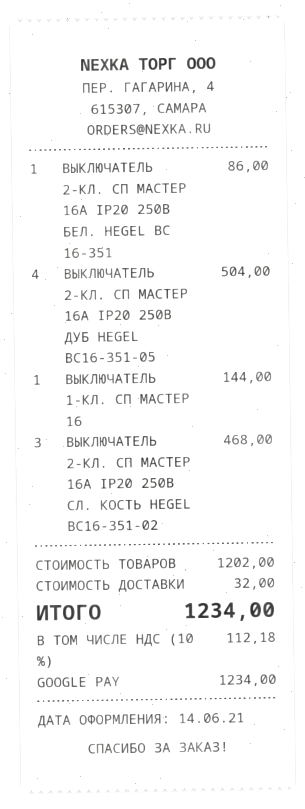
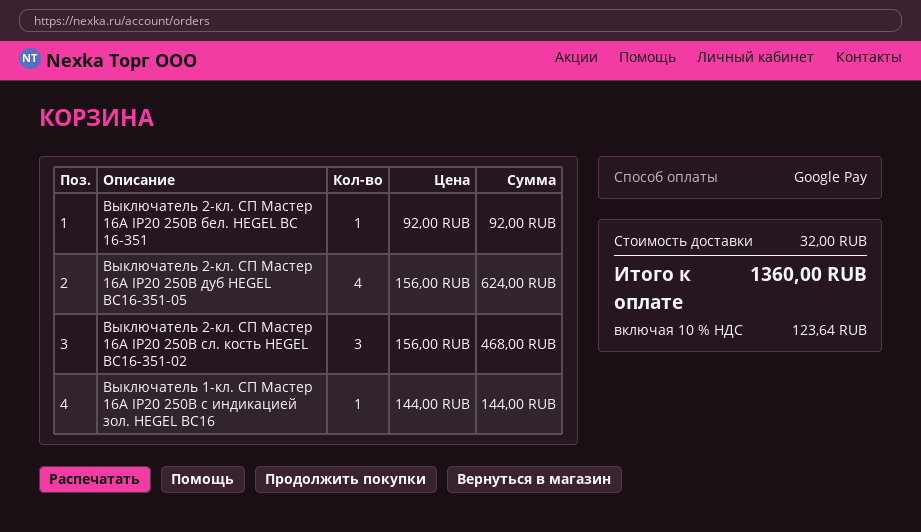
ВЫКЛЮЧАТЕЛЬ 2-КЛ. СП МАСТЕР 16А IP20 250В БЕЛ. HEGEL ВС 16-351: 1 for 86.00 -> 1 for 92.00
ВЫКЛЮЧАТЕЛЬ 2-КЛ. СП МАСТЕР 16А IP20 250В ДУБ HEGEL ВС16-351-05: 4 for 504.00 -> 4 for 624.00
tax: 10% = 112.18 -> 10% = 123.64
total: 1234.00 -> 1360.00

